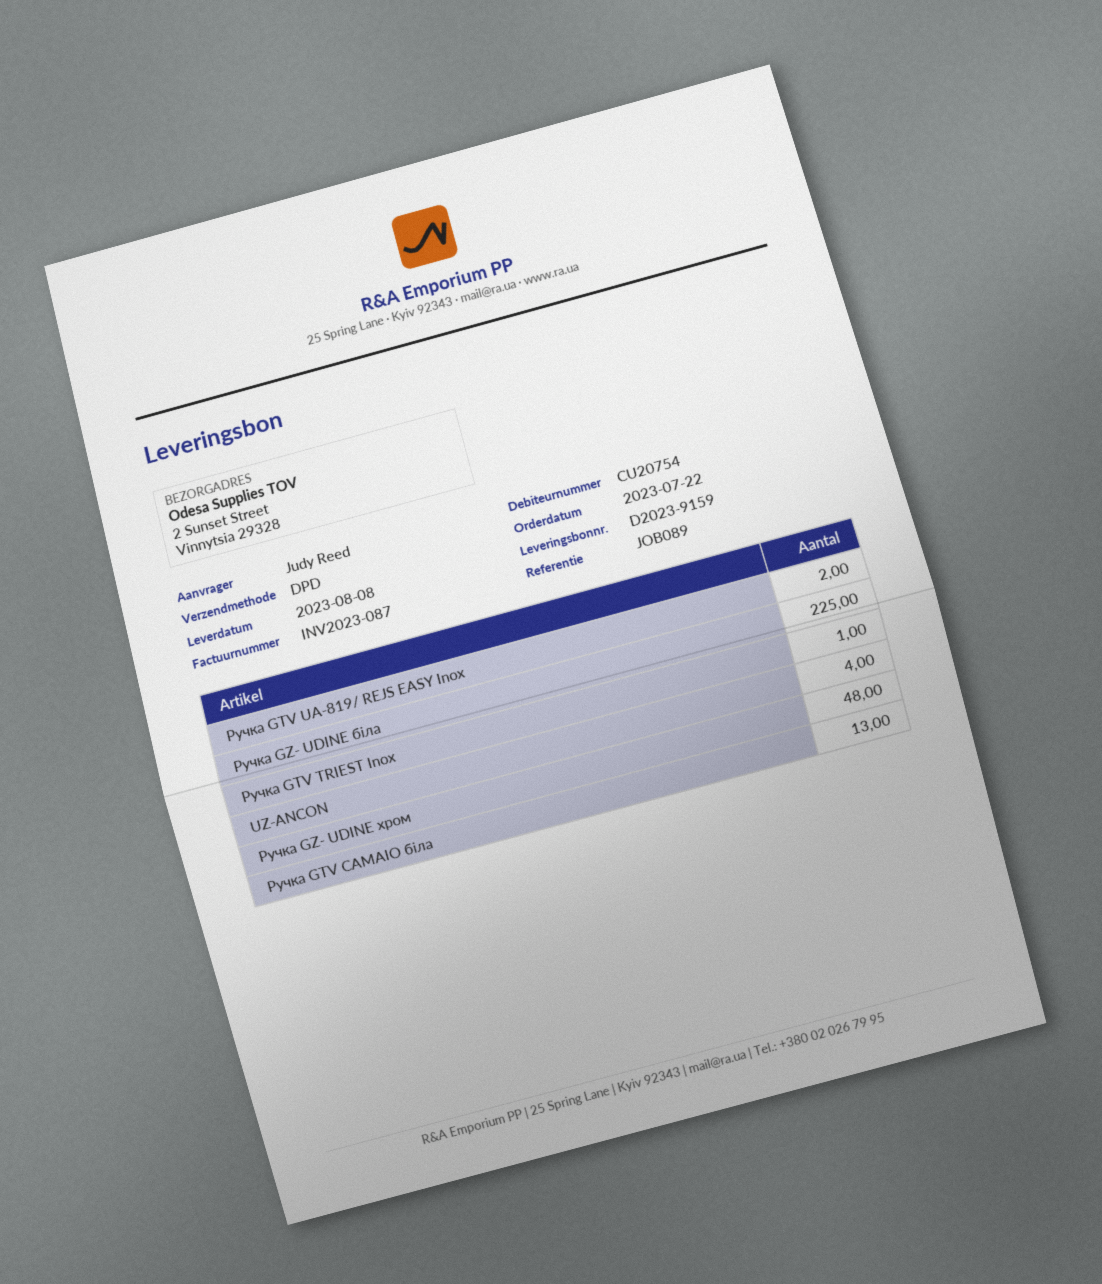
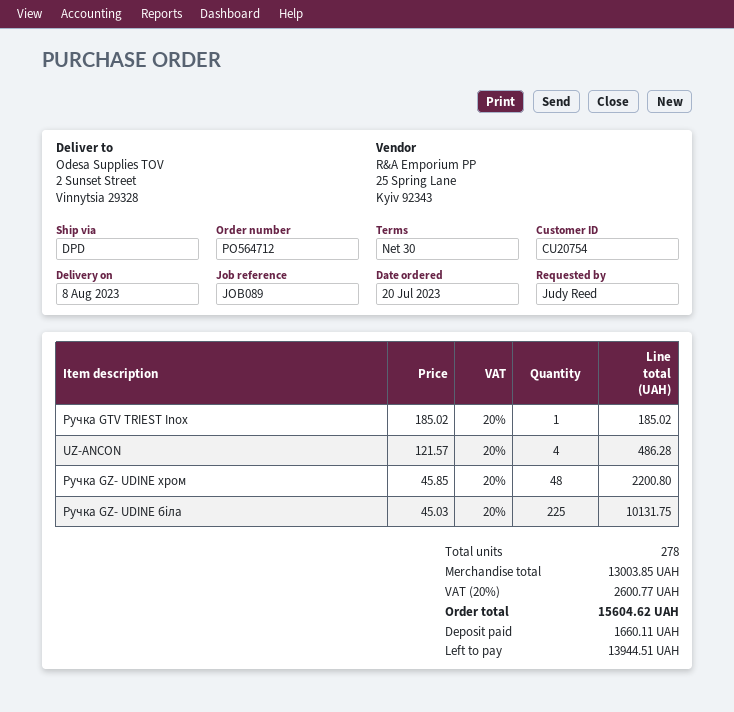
order date: 2023-07-22 -> 2023-07-20
Ручка GTV UA-819/ REJS EASY Inox: 2 -> none
Ручка GTV CAMAIO біла: 13 -> none

